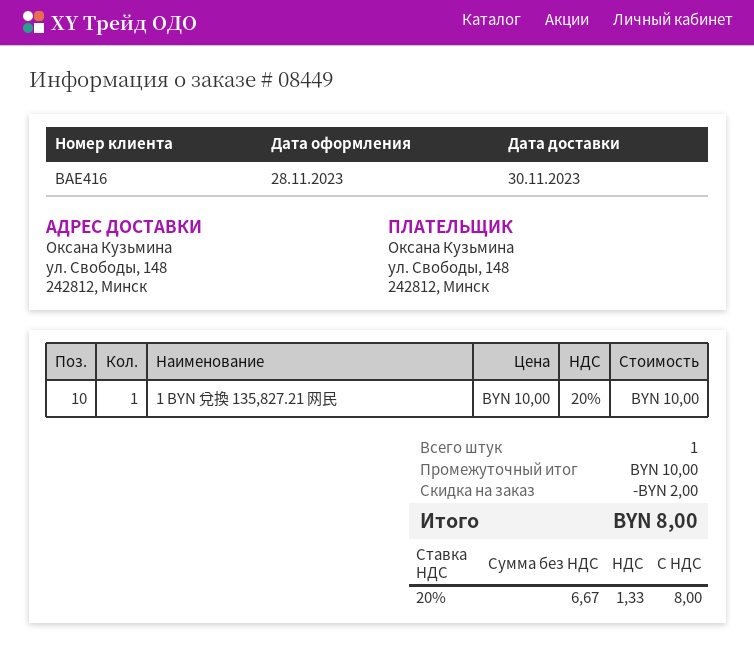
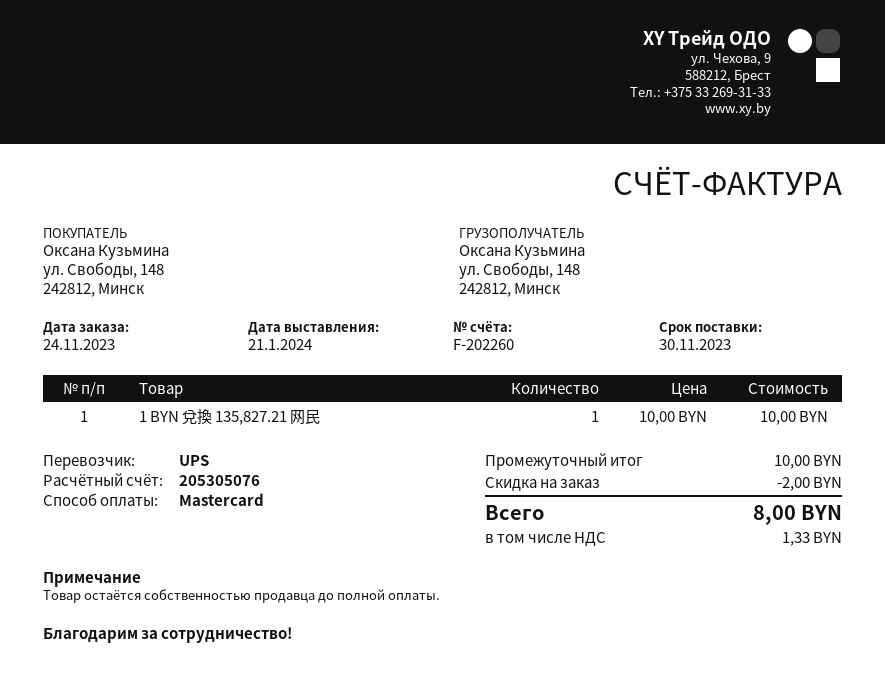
order date: 2023-11-28 -> 2023-11-24

